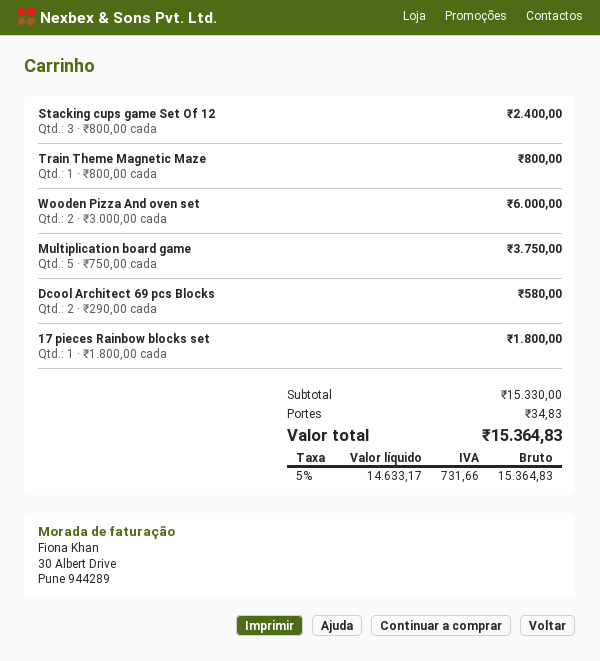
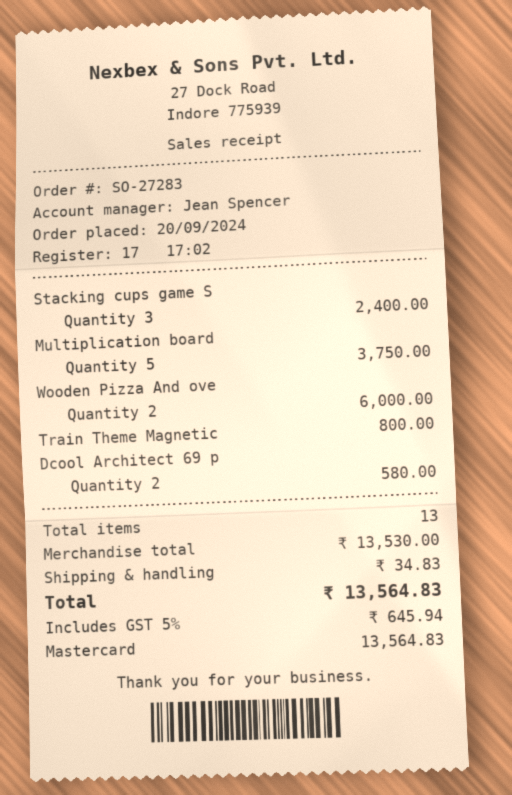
17 pieces Rainbow blocks set: 1 for 1800.00 -> none
subtotal: 15330.00 -> 13530.00
tax: 5% = 731.66 -> 5% = 645.94
total: 15364.83 -> 13564.83

